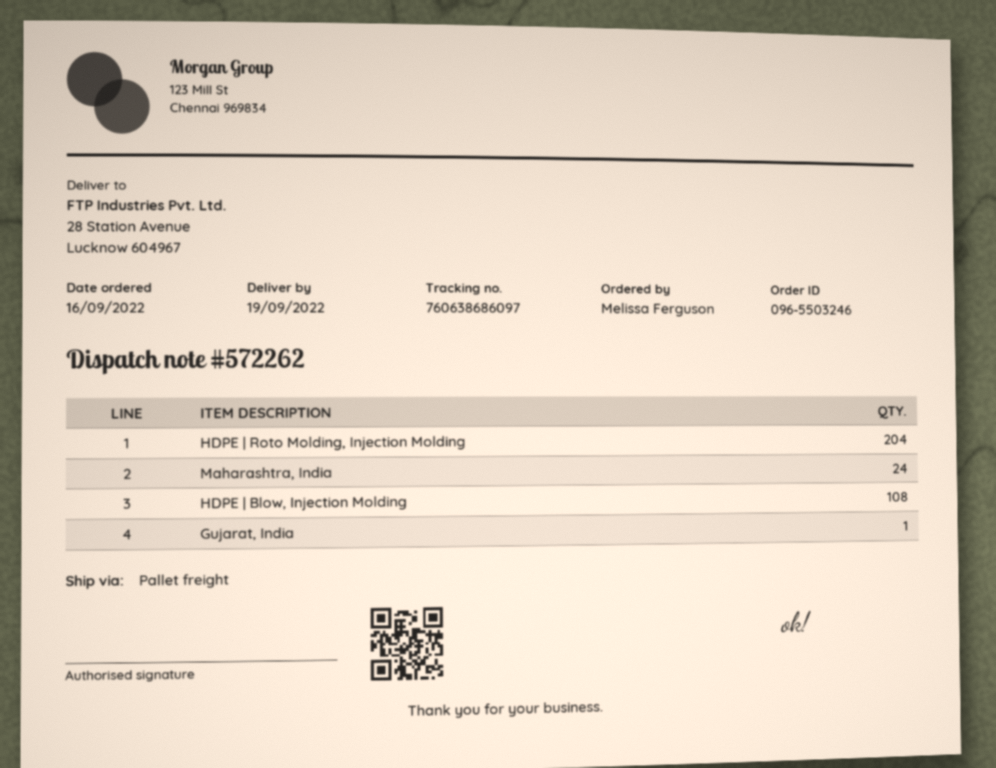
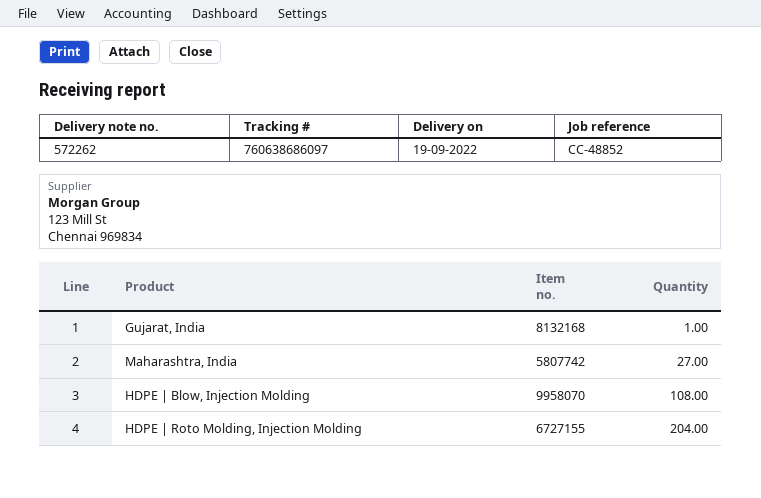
Maharashtra, India: 24 -> 27

